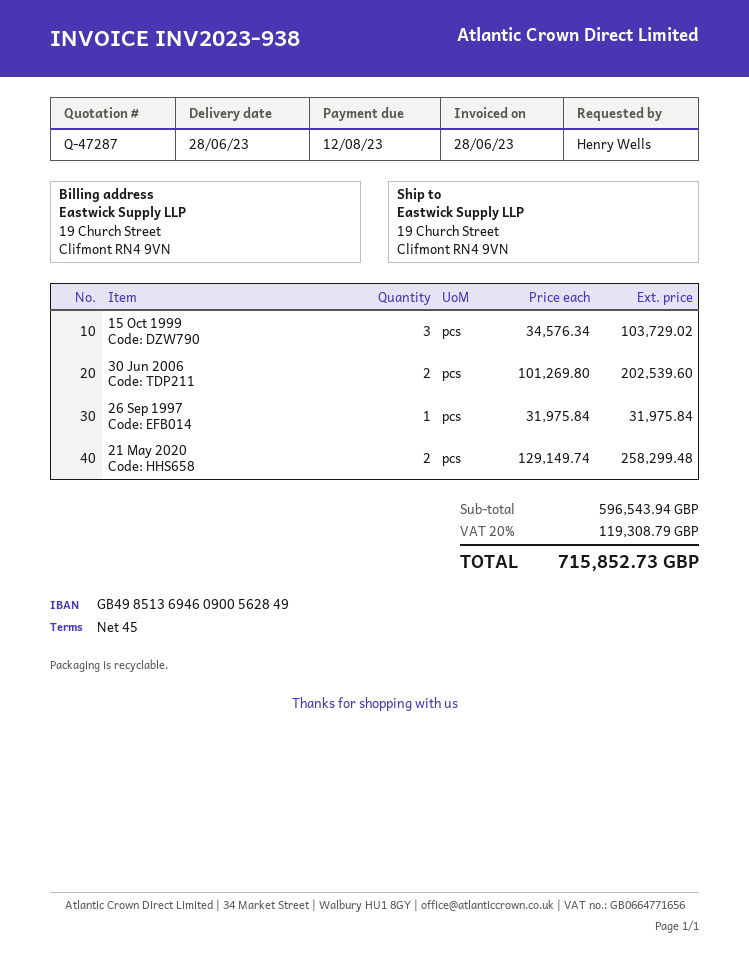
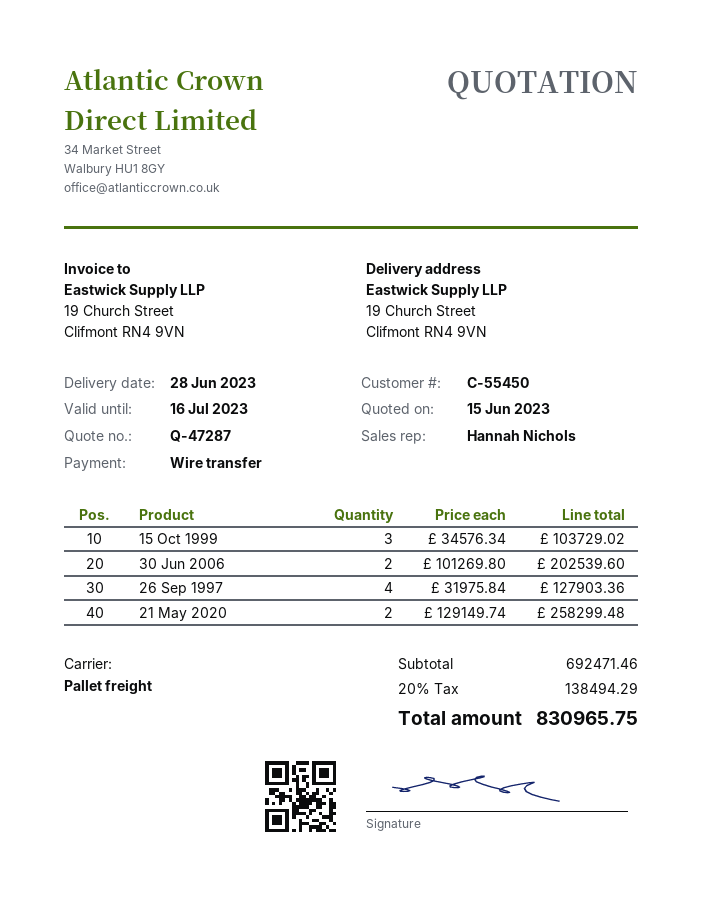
26 Sep 1997: 1 x 31975.84 = 31975.84 -> 4 x 31975.84 = 127903.36
subtotal: 596543.94 -> 692471.46
tax: 20% = 119308.79 -> 20% = 138494.29
total: 715852.73 -> 830965.75

